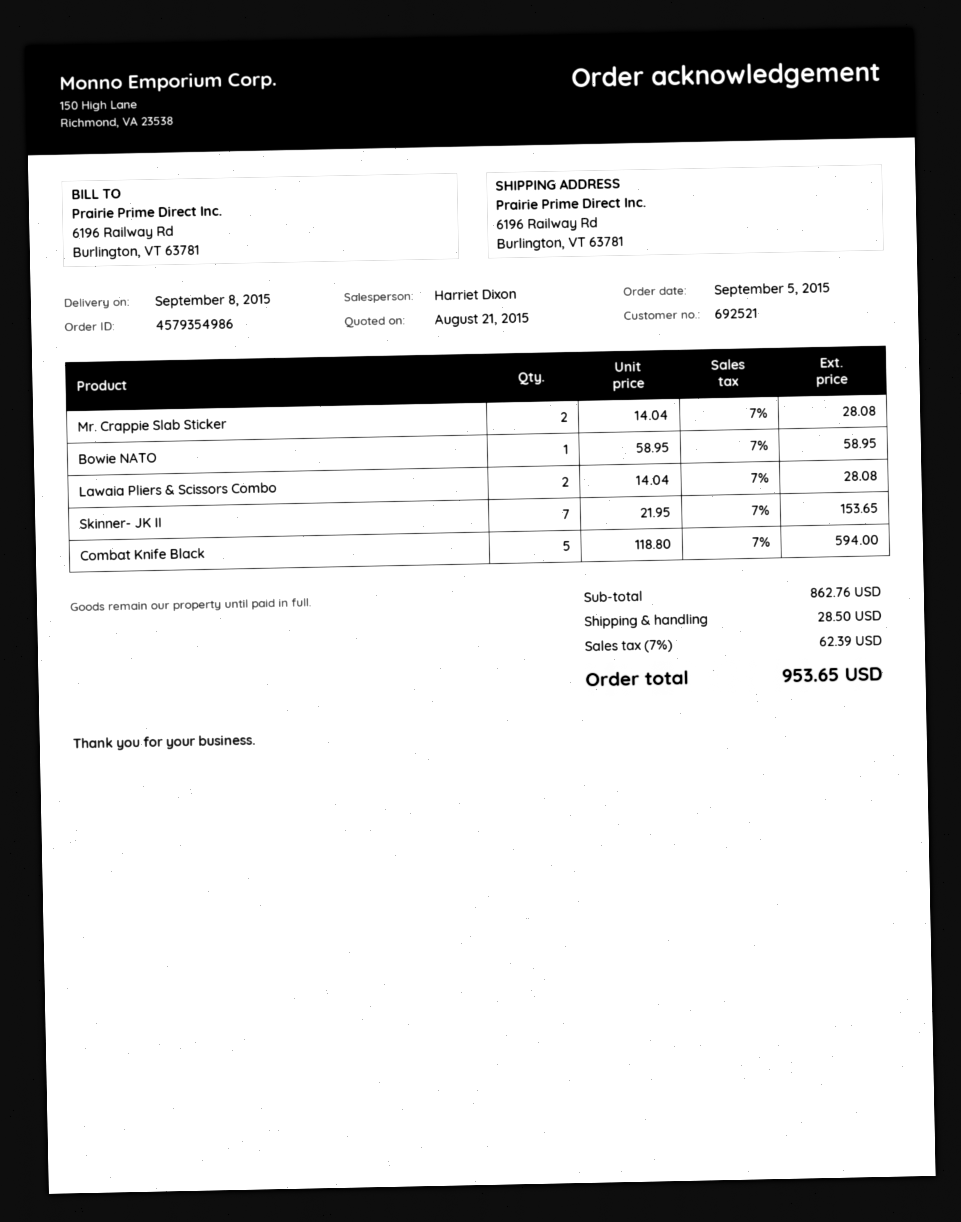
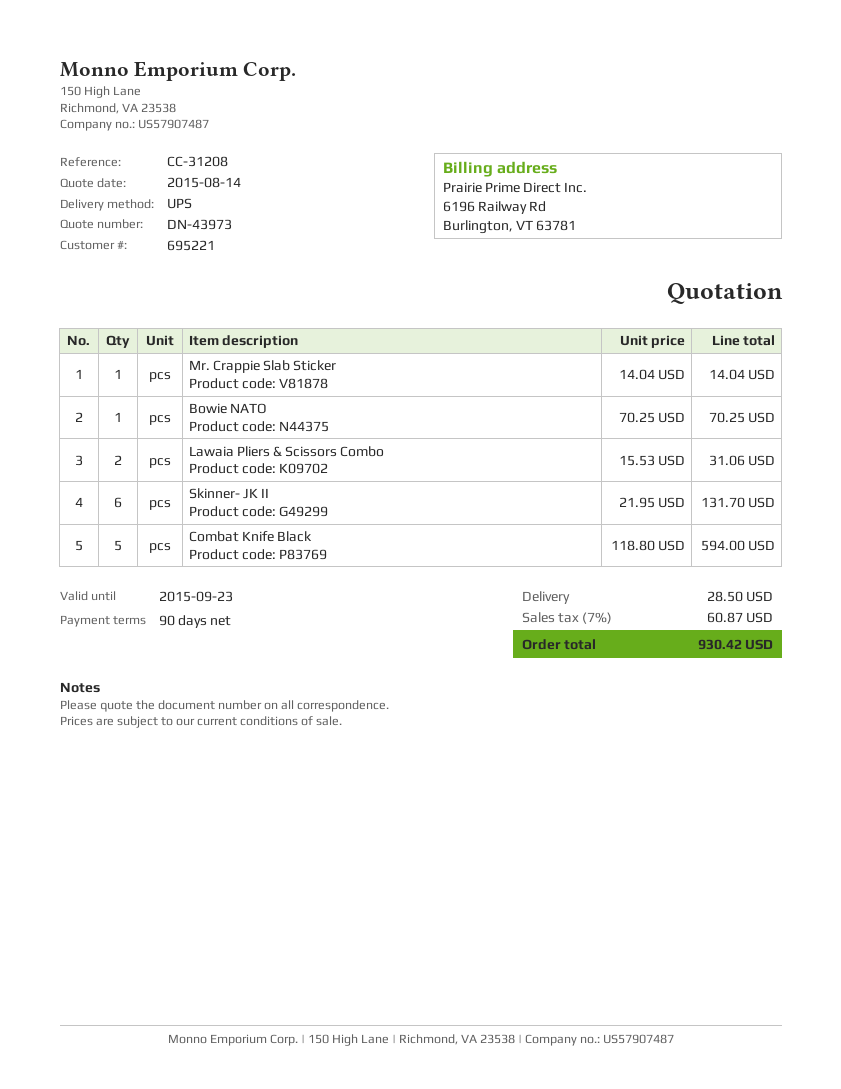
quote date: 2015-08-21 -> 2015-08-14
customer number: 692521 -> 695221
Mr. Crappie Slab Sticker: 2 x 14.04 = 28.08 -> 1 x 14.04 = 14.04
Bowie NATO: 1 x 58.95 = 58.95 -> 1 x 70.25 = 70.25
Lawaia Pliers & Scissors Combo: 2 x 14.04 = 28.08 -> 2 x 15.53 = 31.06
Skinner- JK II: 7 x 21.95 = 153.65 -> 6 x 21.95 = 131.70
tax: 7% = 62.39 -> 7% = 60.87
total: 953.65 -> 930.42

